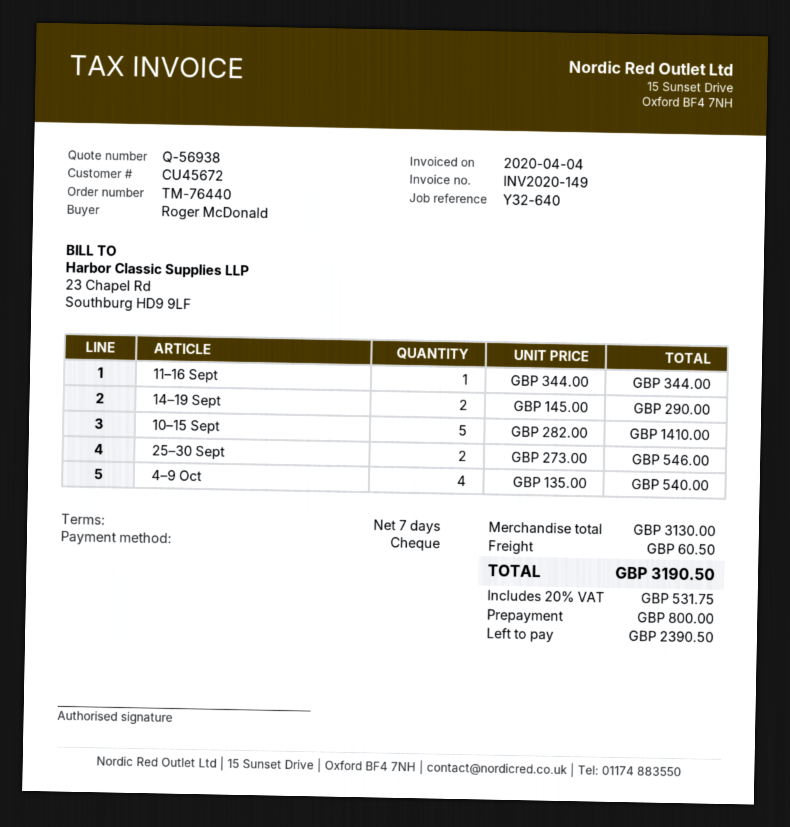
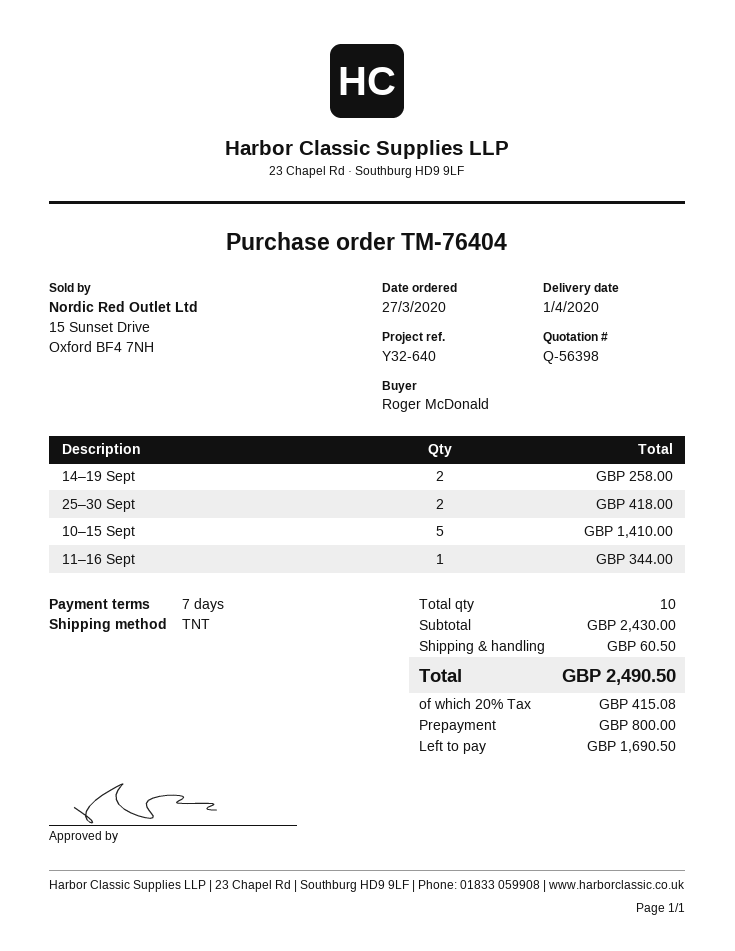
quote number: Q-56938 -> Q-56398
order number: TM-76440 -> TM-76404
14–19 Sept: 2 for 290.00 -> 2 for 258.00
25–30 Sept: 2 for 546.00 -> 2 for 418.00
4–9 Oct: 4 for 540.00 -> none
subtotal: 3130.00 -> 2430.00
tax: 20% = 531.75 -> 20% = 415.08
total: 3190.50 -> 2490.50
balance: 2390.50 -> 1690.50

